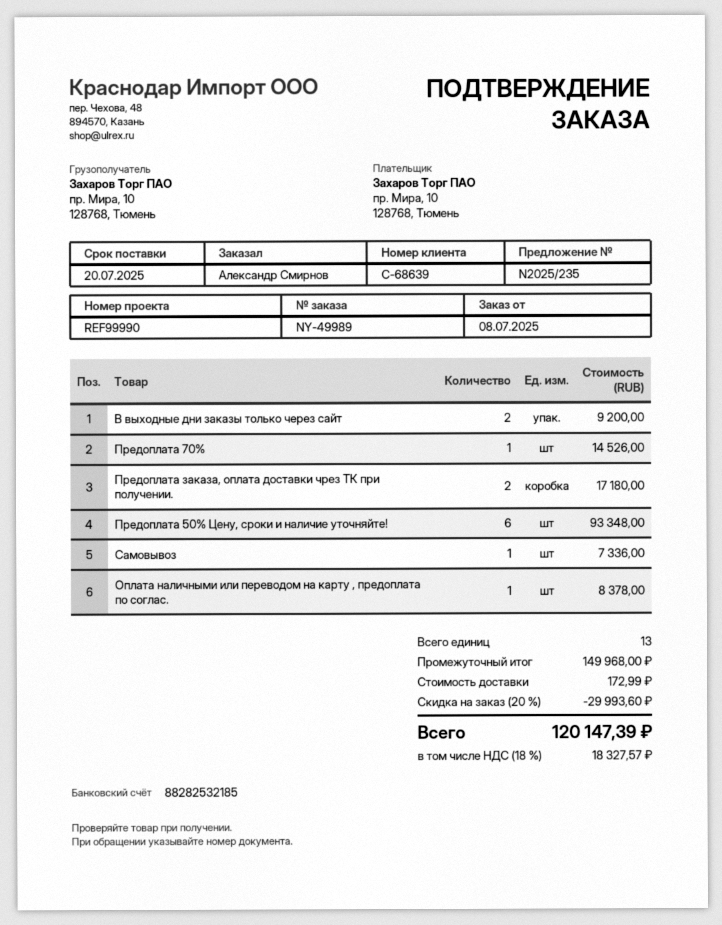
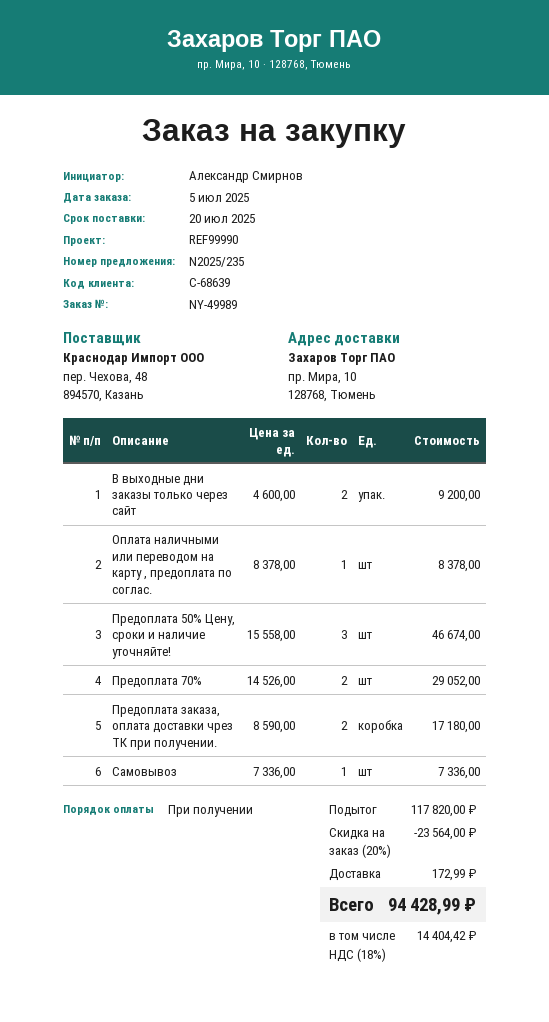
order date: 2025-07-08 -> 2025-07-05
Предоплата 70%: 1 for 14526.00 -> 2 for 29052.00
Предоплата 50% Цену, сроки и наличие уточняйте!: 6 for 93348.00 -> 3 for 46674.00
subtotal: 149968.00 -> 117820.00
discount: 20% = 29993.60 -> 20% = 23564.00
tax: 18% = 18327.57 -> 18% = 14404.42
total: 120147.39 -> 94428.99

